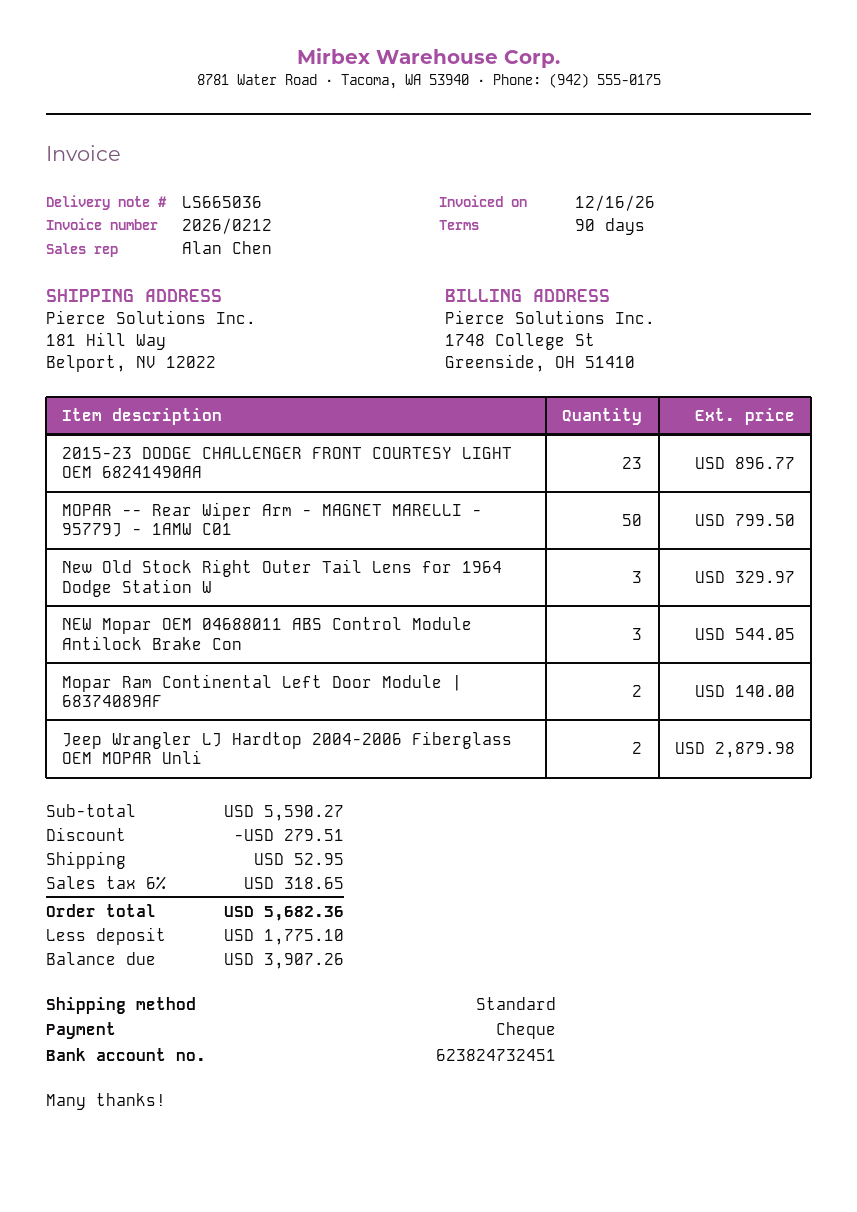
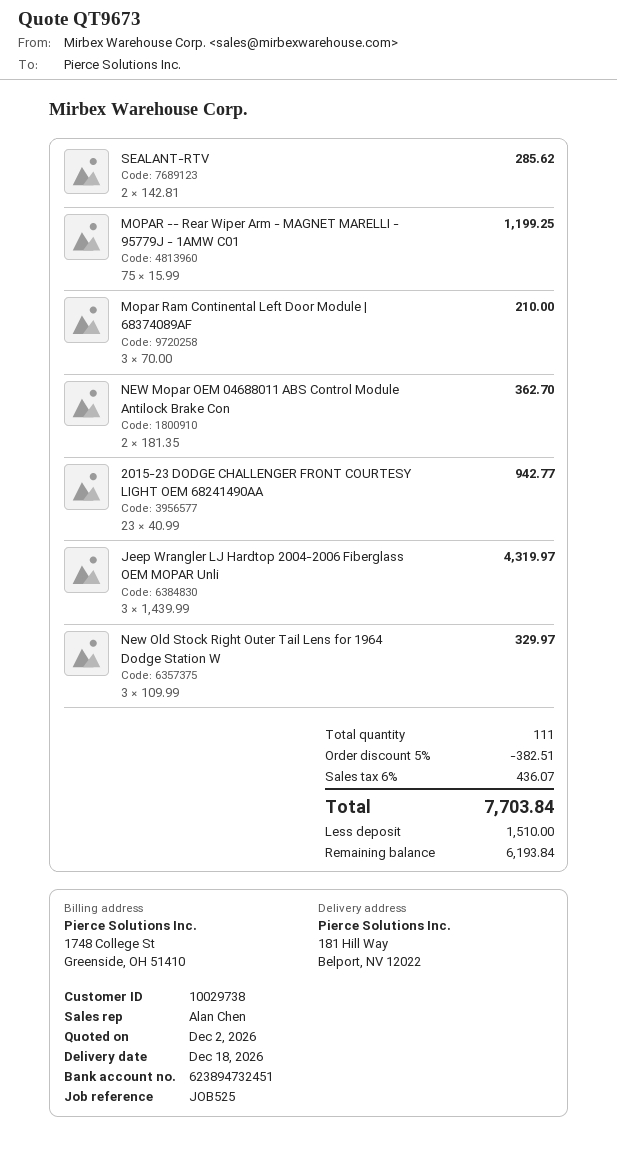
bank account: 623824732451 -> 623894732451
2015-23 DODGE CHALLENGER FRONT COURTESY LIGHT OEM 68241490AA: 23 for 896.77 -> 23 for 942.77
MOPAR -- Rear Wiper Arm - MAGNET MARELLI - 95779J - 1AMW C01: 50 for 799.50 -> 75 for 1199.25
NEW Mopar OEM 04688011 ABS Control Module Antilock Brake Con: 3 for 544.05 -> 2 for 362.70
Mopar Ram Continental Left Door Module | 68374089AF: 2 for 140.00 -> 3 for 210.00
Jeep Wrangler LJ Hardtop 2004-2006 Fiberglass OEM MOPAR Unli: 2 for 2879.98 -> 3 for 4319.97
SEALANT-RTV: none -> 2 for 285.62
discount: 279.51 -> 382.51
shipping: 52.95 -> none
tax: 6% = 318.65 -> 6% = 436.07
total: 5682.36 -> 7703.84
deposit: 1775.10 -> 1510.00
balance: 3907.26 -> 6193.84

